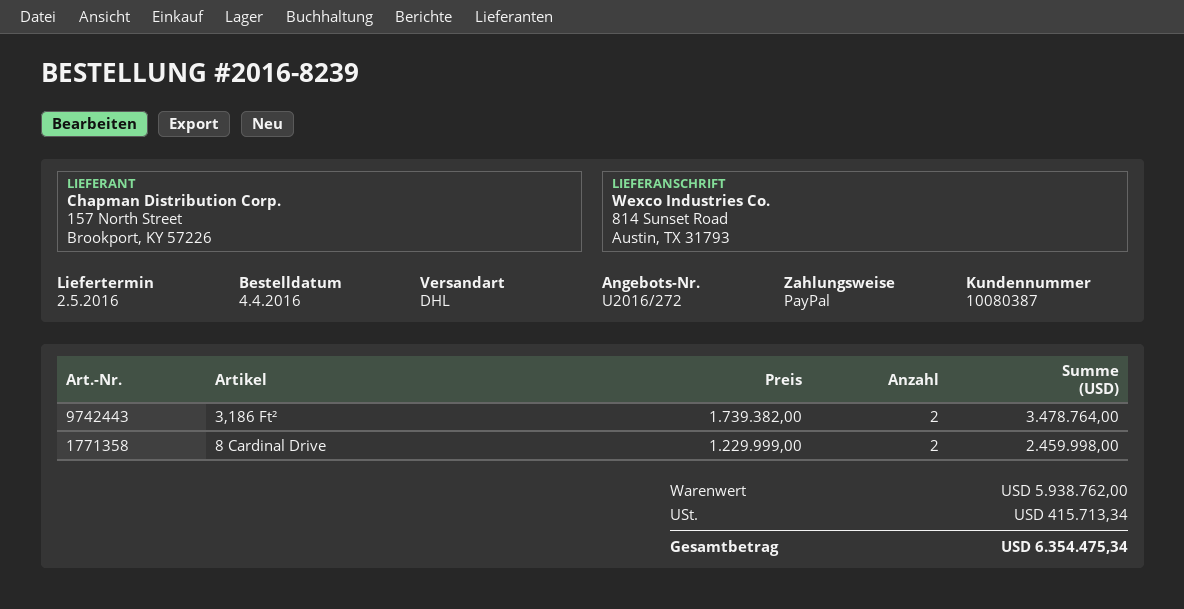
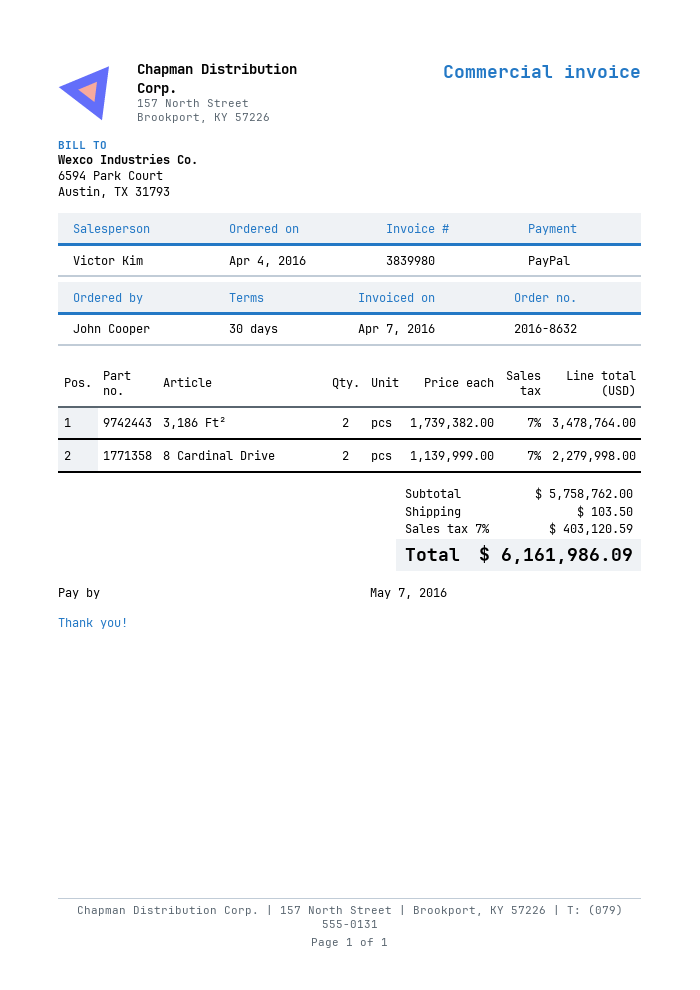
order number: 2016-8239 -> 2016-8632
8 Cardinal Drive: 2 x 1229999.00 = 2459998.00 -> 2 x 1139999.00 = 2279998.00
subtotal: 5938762.00 -> 5758762.00
shipping: none -> 103.50
tax: 415713.34 -> 403120.59
total: 6354475.34 -> 6161986.09

